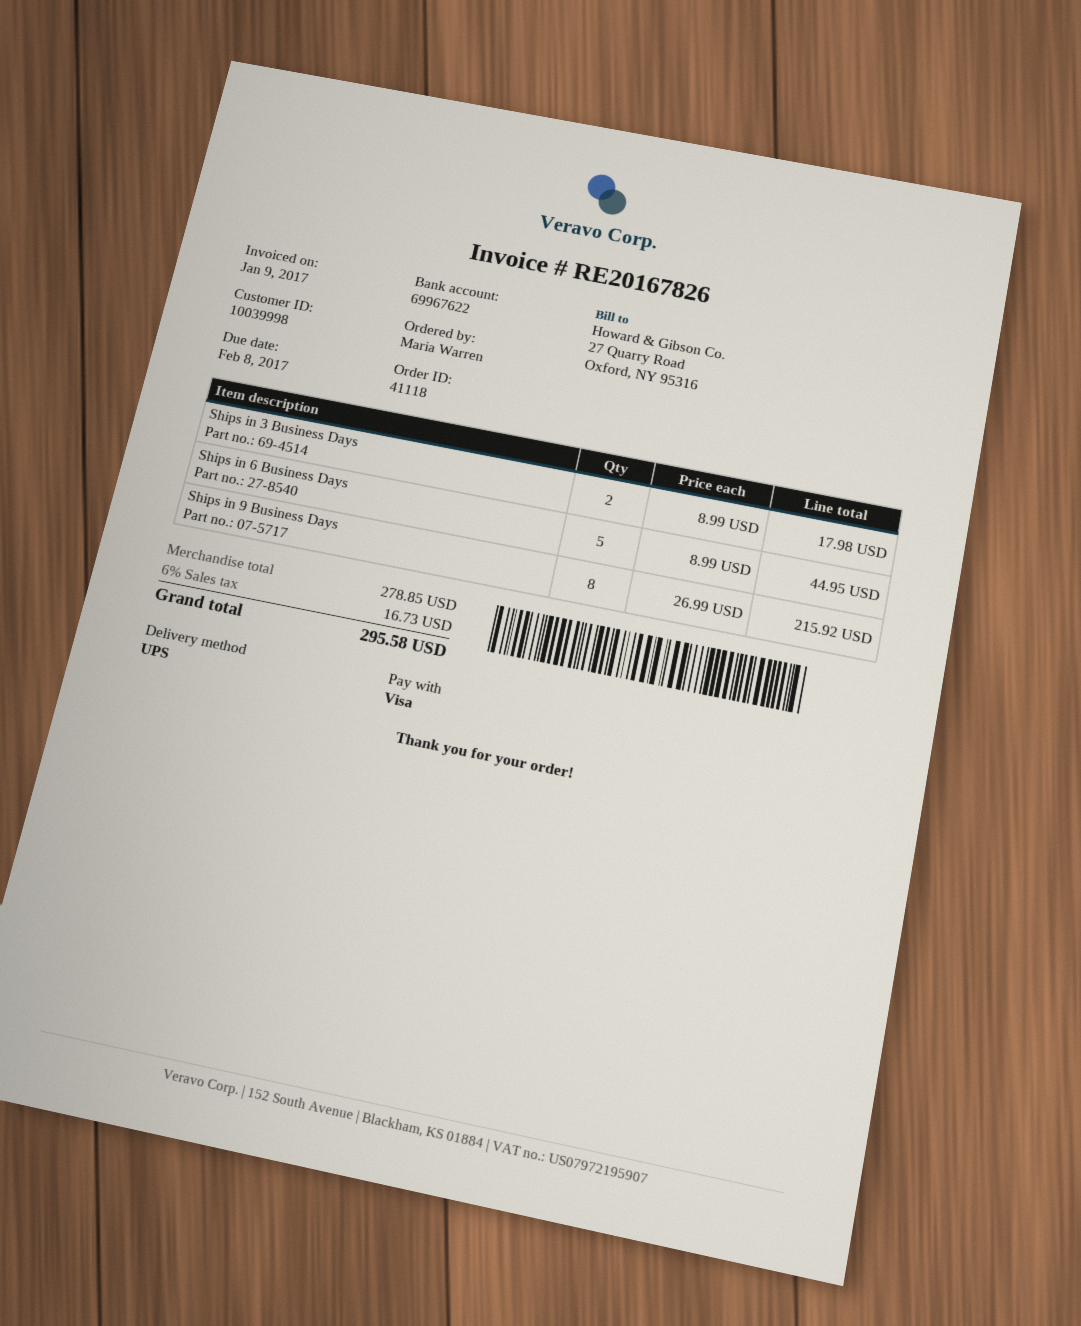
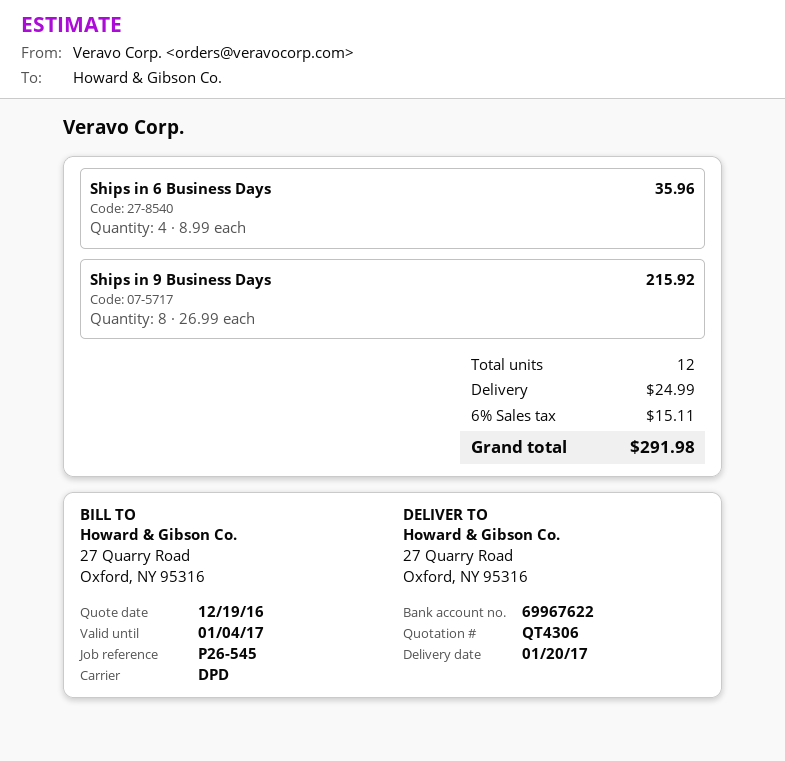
shipping method: UPS -> DPD
Ships in 3 Business Days: 2 x 8.99 = 17.98 -> none
Ships in 6 Business Days: 5 x 8.99 = 44.95 -> 4 x 8.99 = 35.96
shipping: none -> 24.99
tax: 6% = 16.73 -> 6% = 15.11
total: 295.58 -> 291.98

